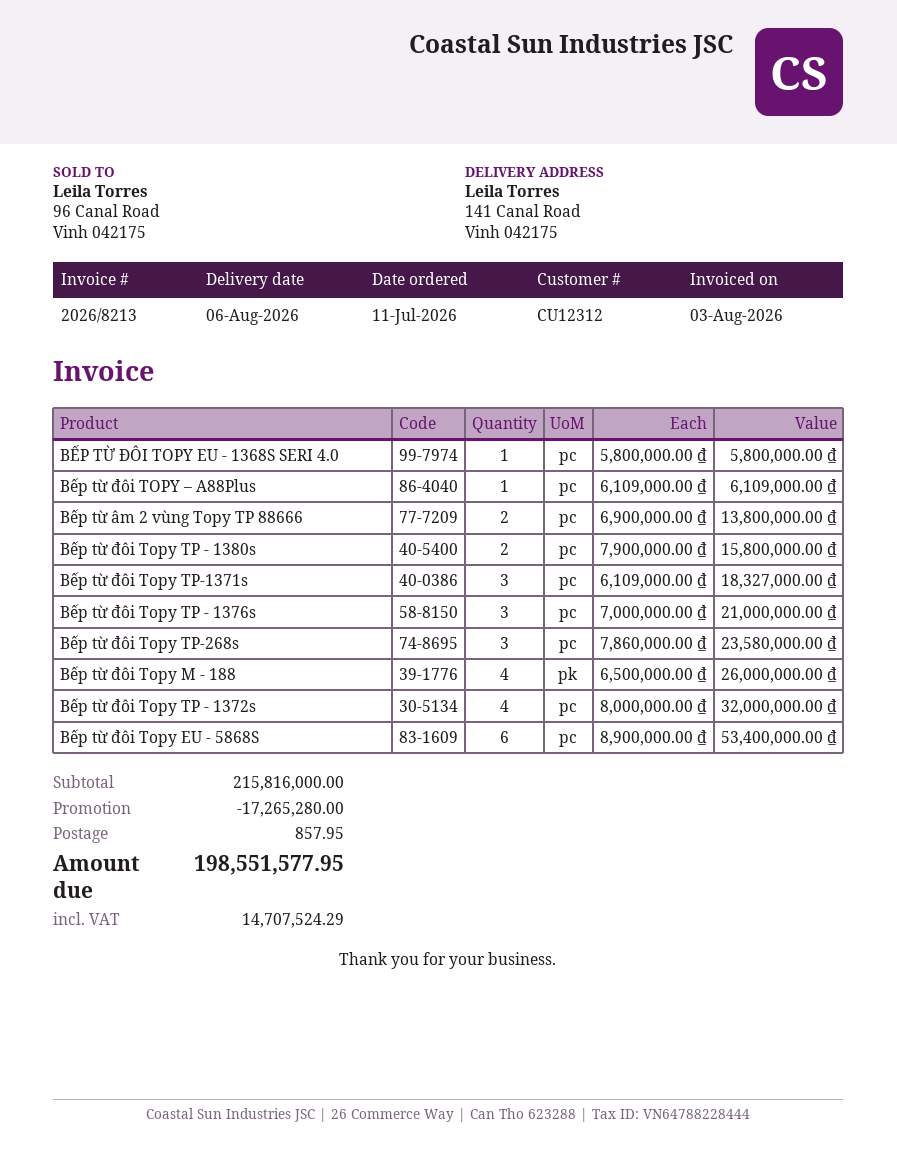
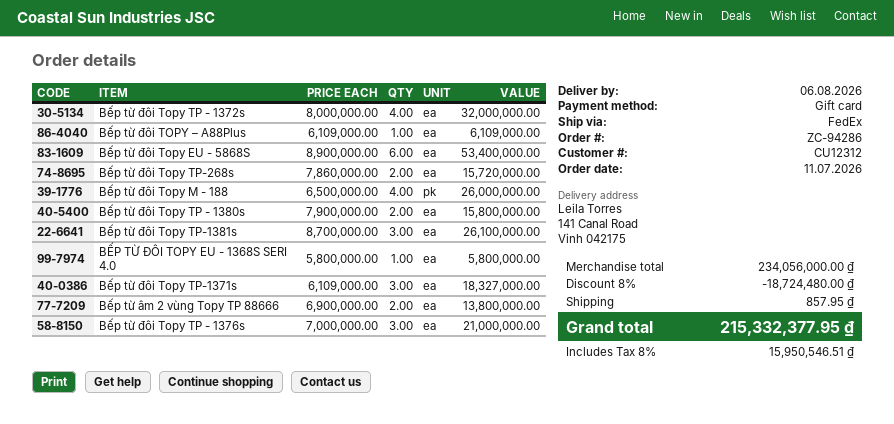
Bếp từ đôi Topy TP-268s: 3 x 7860000.00 = 23580000.00 -> 2 x 7860000.00 = 15720000.00
Bếp từ đôi Topy TP-1381s: none -> 3 x 8700000.00 = 26100000.00
subtotal: 215816000.00 -> 234056000.00
discount: 17265280.00 -> 18724480.00
tax: 14707524.29 -> 15950546.51
total: 198551577.95 -> 215332377.95

